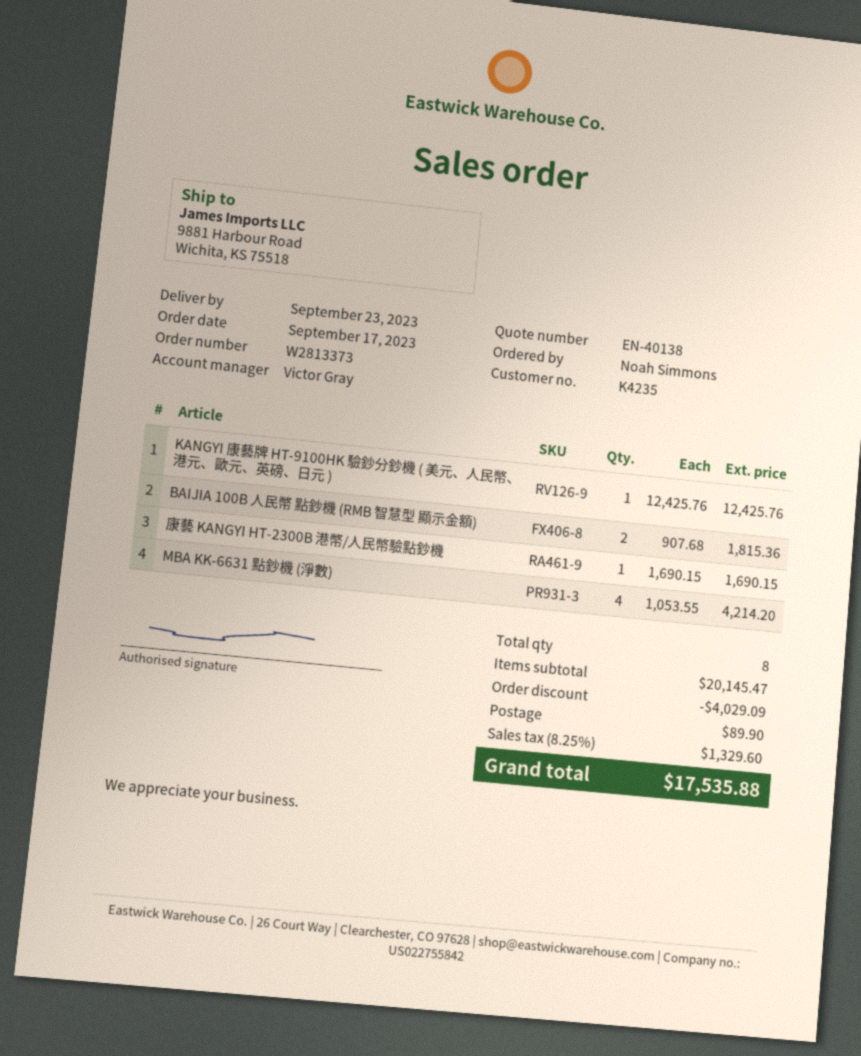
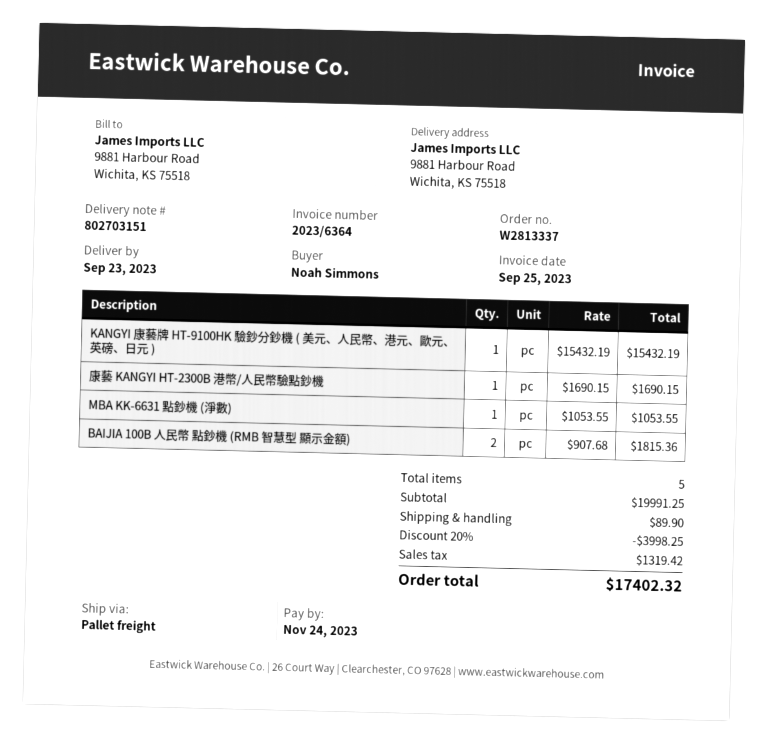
order number: W2813373 -> W2813337
KANGYI 康藝牌 HT-9100HK 驗鈔分鈔機 ( 美元、人民幣、港元、歐元、英磅、日元 ): 1 x 12425.76 = 12425.76 -> 1 x 15432.19 = 15432.19
MBA KK-6631 點鈔機 (淨數): 4 x 1053.55 = 4214.20 -> 1 x 1053.55 = 1053.55
total quantity: 8 -> 5
subtotal: 20145.47 -> 19991.25
discount: 4029.09 -> 3998.25
tax: 1329.60 -> 1319.42
total: 17535.88 -> 17402.32

